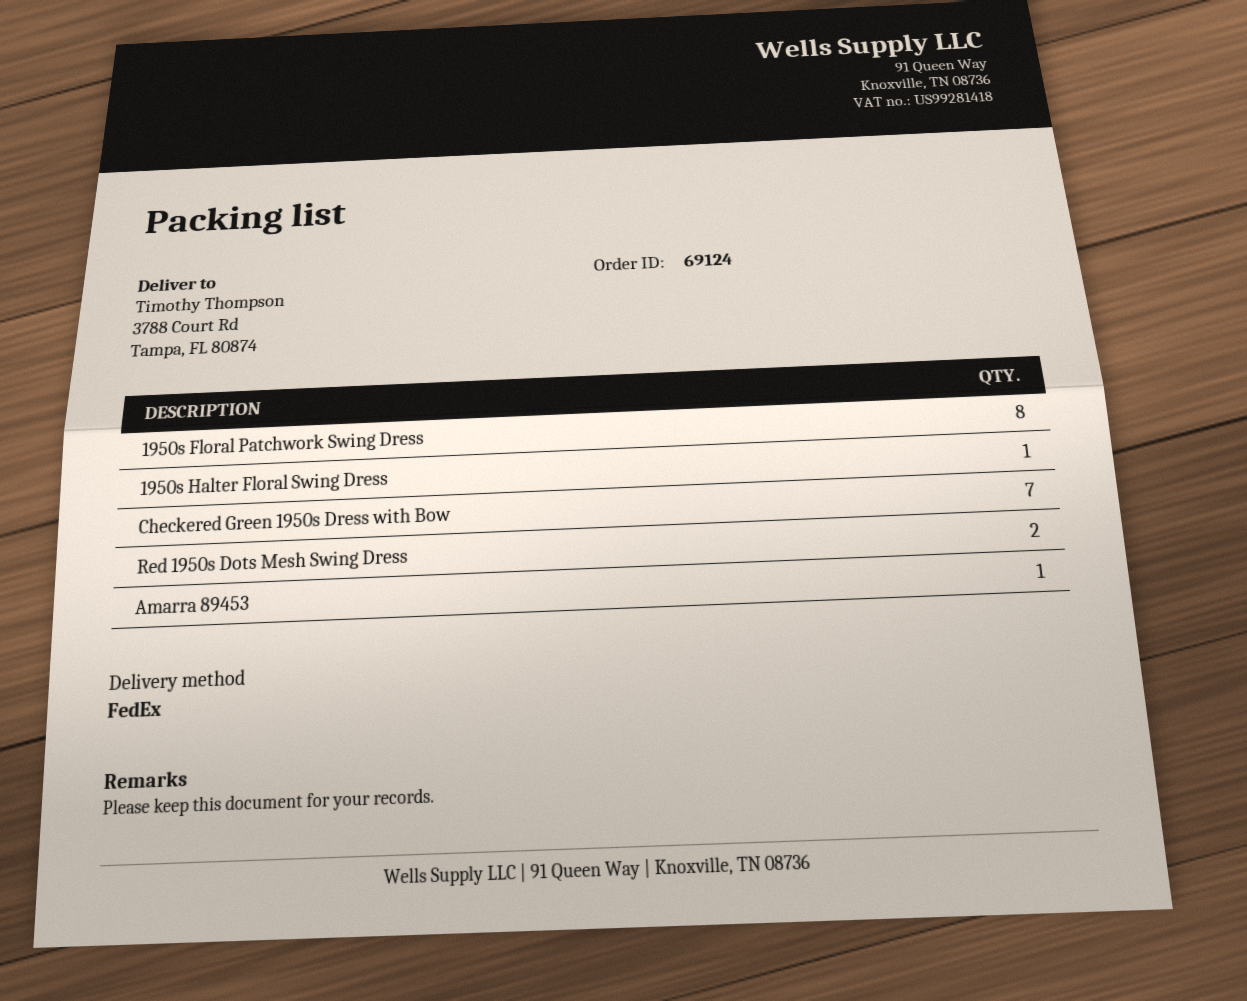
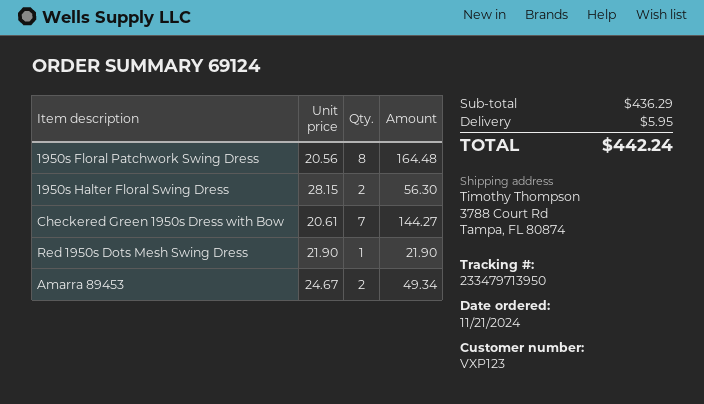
1950s Halter Floral Swing Dress: 1 -> 2
Red 1950s Dots Mesh Swing Dress: 2 -> 1
Amarra 89453: 1 -> 2

